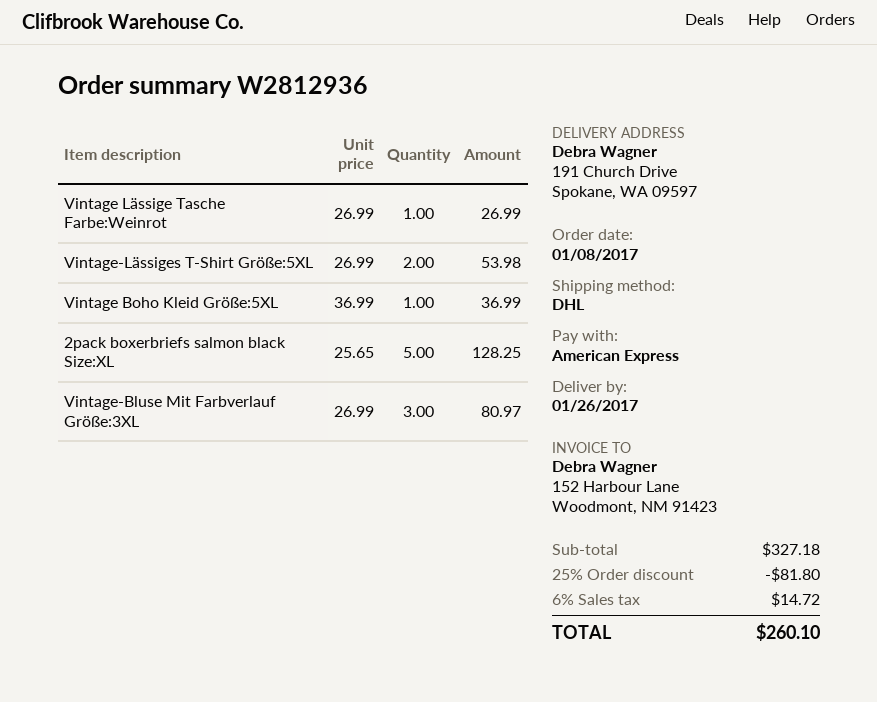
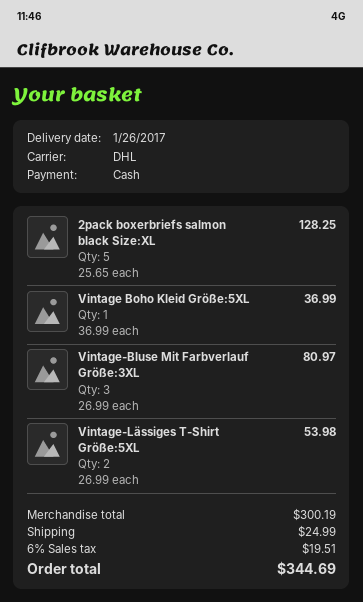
payment method: American Express -> cash
Vintage Lässige Tasche Farbe:Weinrot: 1 x 26.99 = 26.99 -> none
subtotal: 327.18 -> 300.19
discount: 25% = 81.80 -> none
shipping: none -> 24.99
tax: 6% = 14.72 -> 6% = 19.51
total: 260.10 -> 344.69

